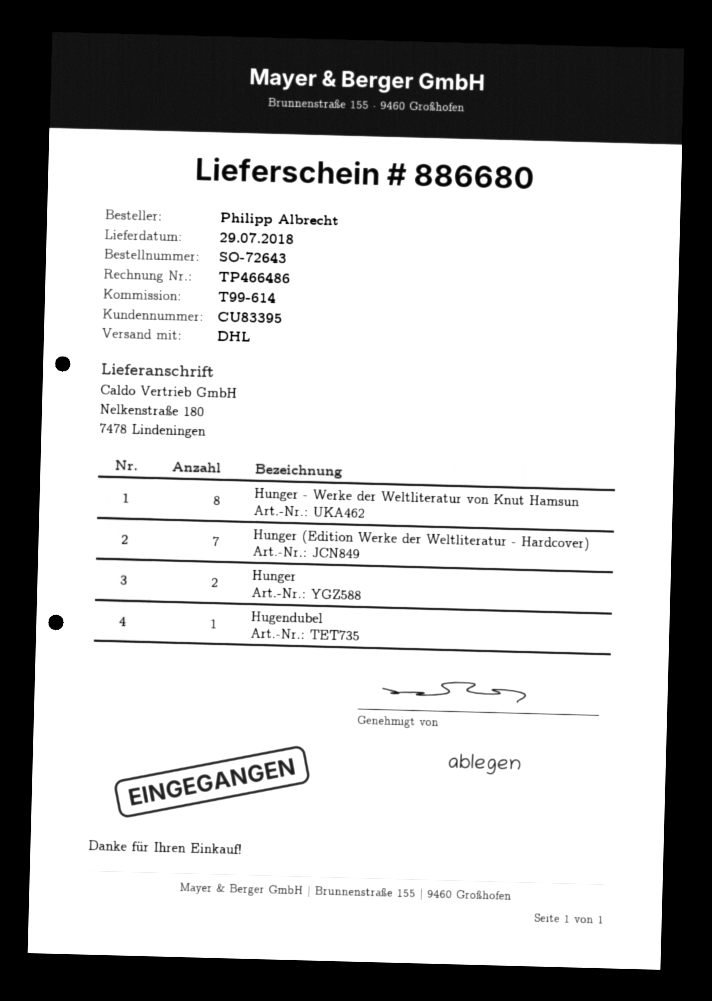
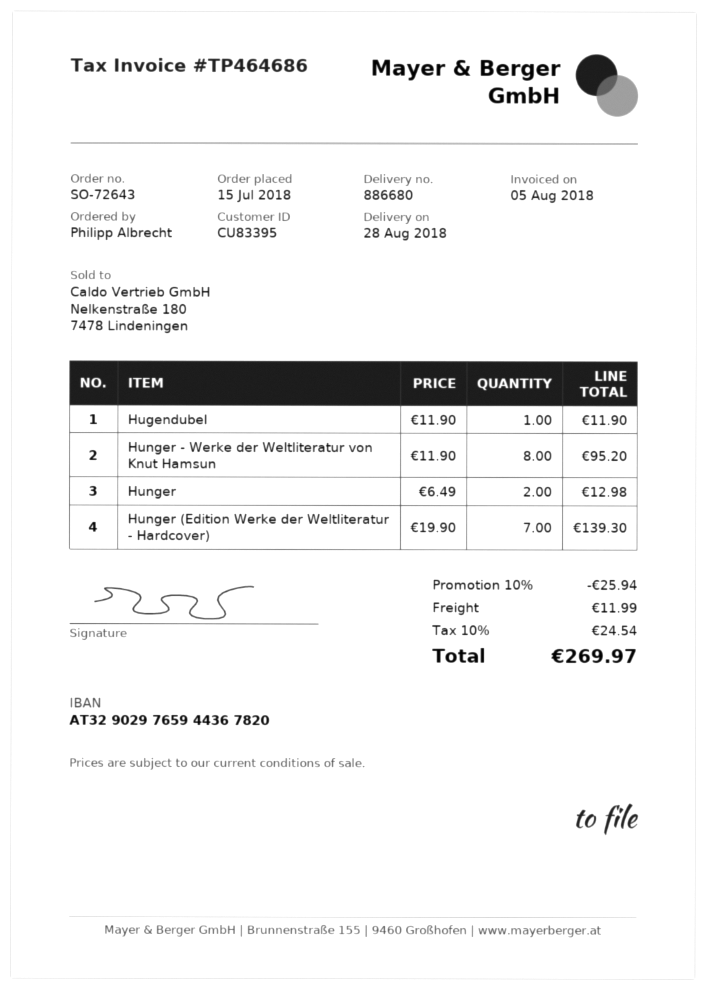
delivery date: 2018-07-29 -> 2018-08-28
invoice number: TP466486 -> TP464686

